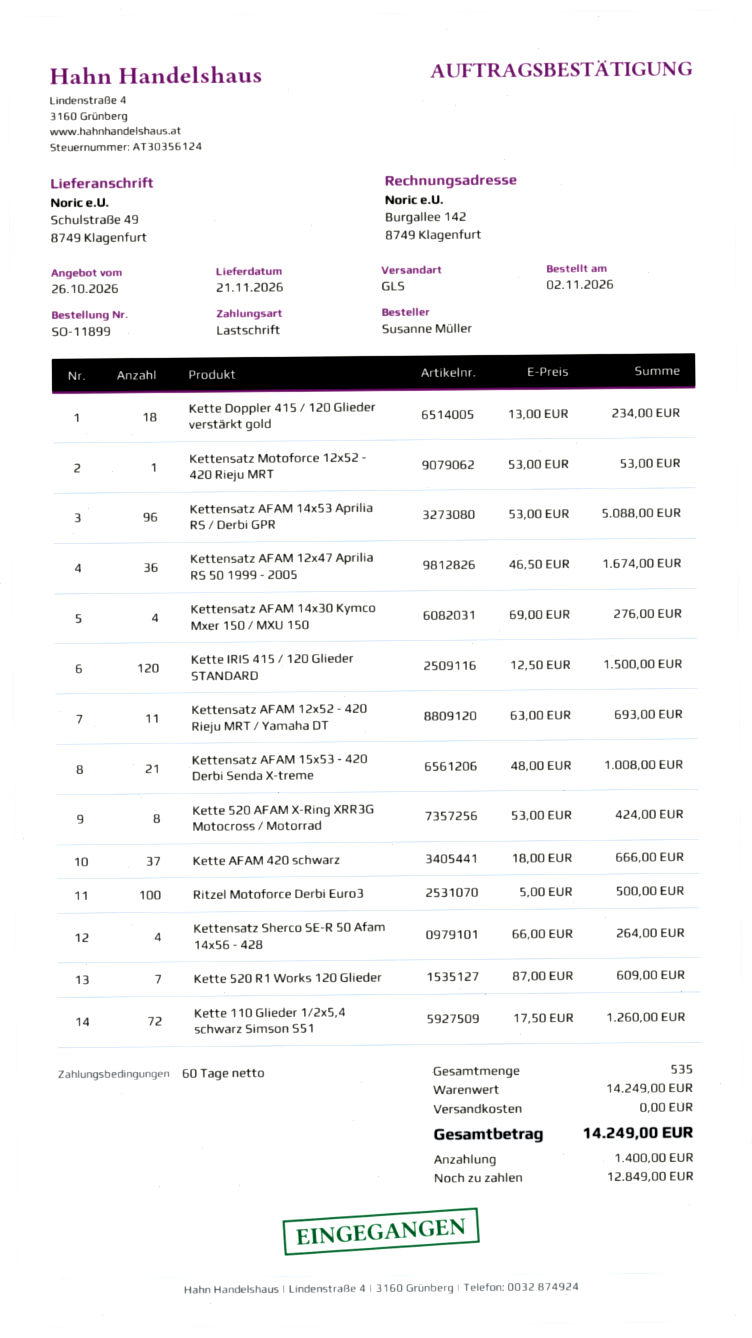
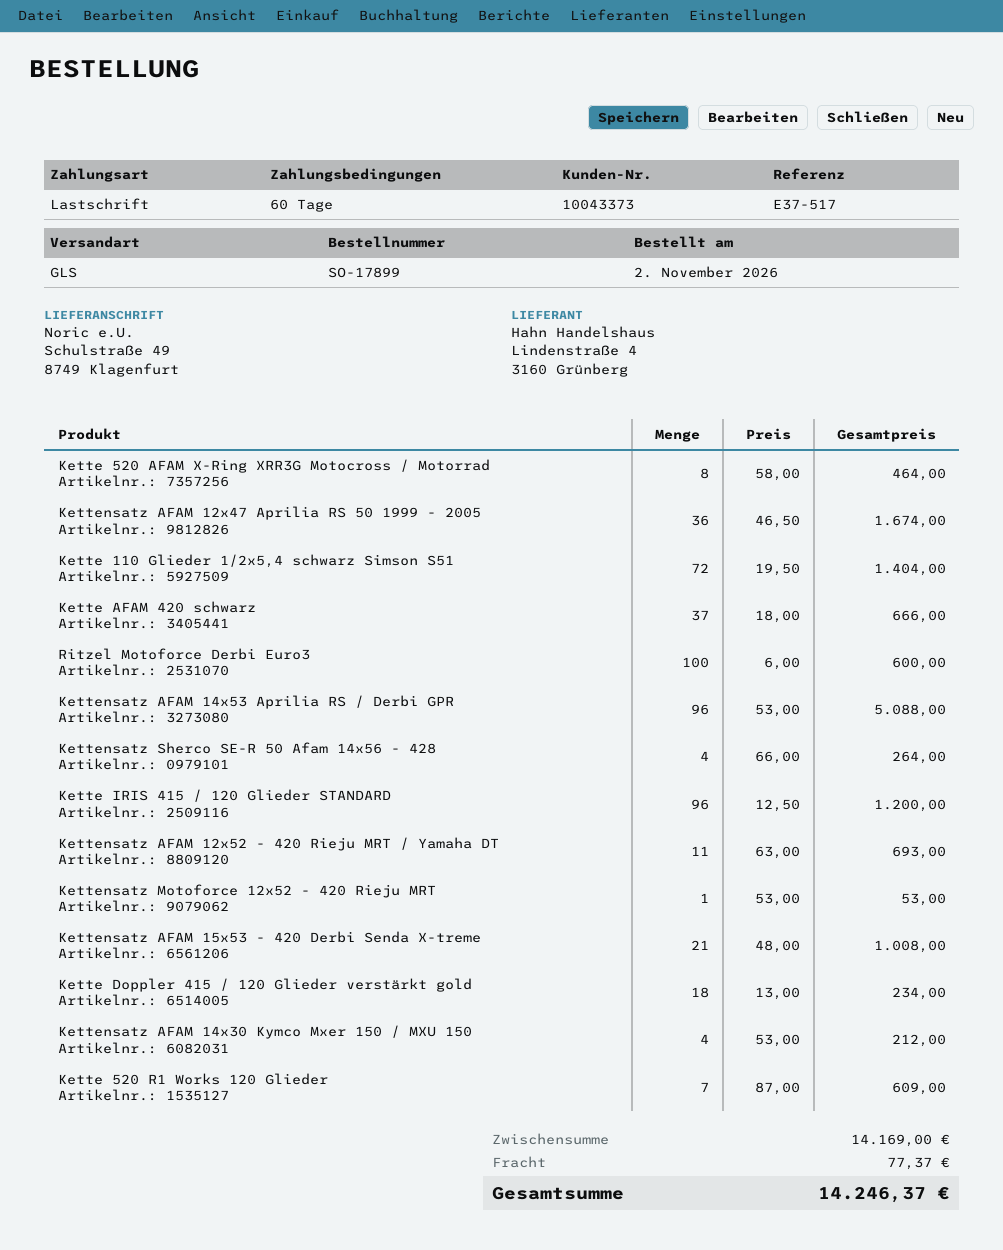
order number: SO-11899 -> SO-17899
Kettensatz AFAM 14x30 Kymco Mxer 150 / MXU 150: 4 x 69.00 = 276.00 -> 4 x 53.00 = 212.00
Kette IRIS 415 / 120 Glieder STANDARD: 120 x 12.50 = 1500.00 -> 96 x 12.50 = 1200.00
Kette 520 AFAM X-Ring XRR3G Motocross / Motorrad: 8 x 53.00 = 424.00 -> 8 x 58.00 = 464.00
Ritzel Motoforce Derbi Euro3: 100 x 5.00 = 500.00 -> 100 x 6.00 = 600.00
Kette 110 Glieder 1/2x5,4 schwarz Simson S51: 72 x 17.50 = 1260.00 -> 72 x 19.50 = 1404.00
subtotal: 14249.00 -> 14169.00
shipping: 0.00 -> 77.37
total: 14249.00 -> 14246.37

